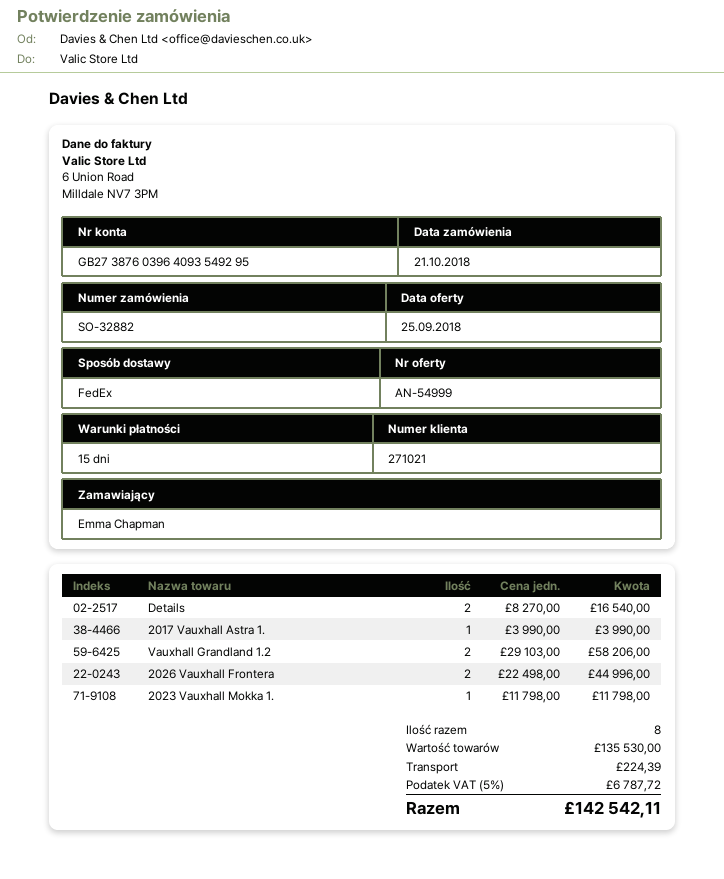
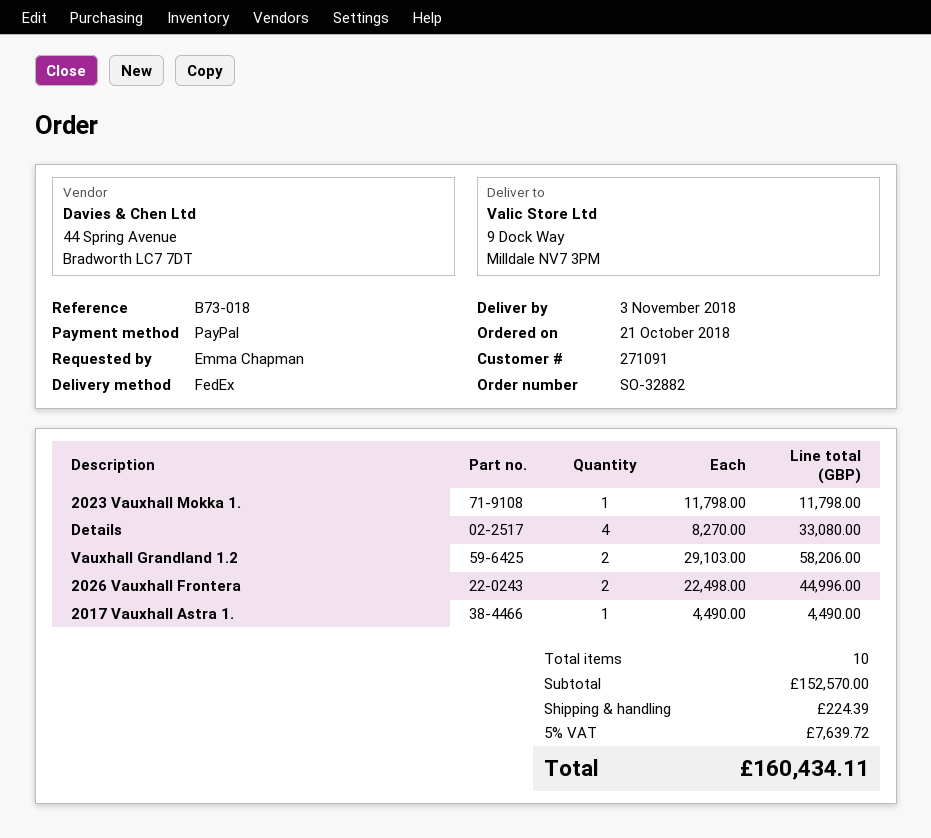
customer number: 271021 -> 271091
Details: 2 x 8270.00 = 16540.00 -> 4 x 8270.00 = 33080.00
2017 Vauxhall Astra 1.: 1 x 3990.00 = 3990.00 -> 1 x 4490.00 = 4490.00
total quantity: 8 -> 10
subtotal: 135530.00 -> 152570.00
tax: 5% = 6787.72 -> 5% = 7639.72
total: 142542.11 -> 160434.11

